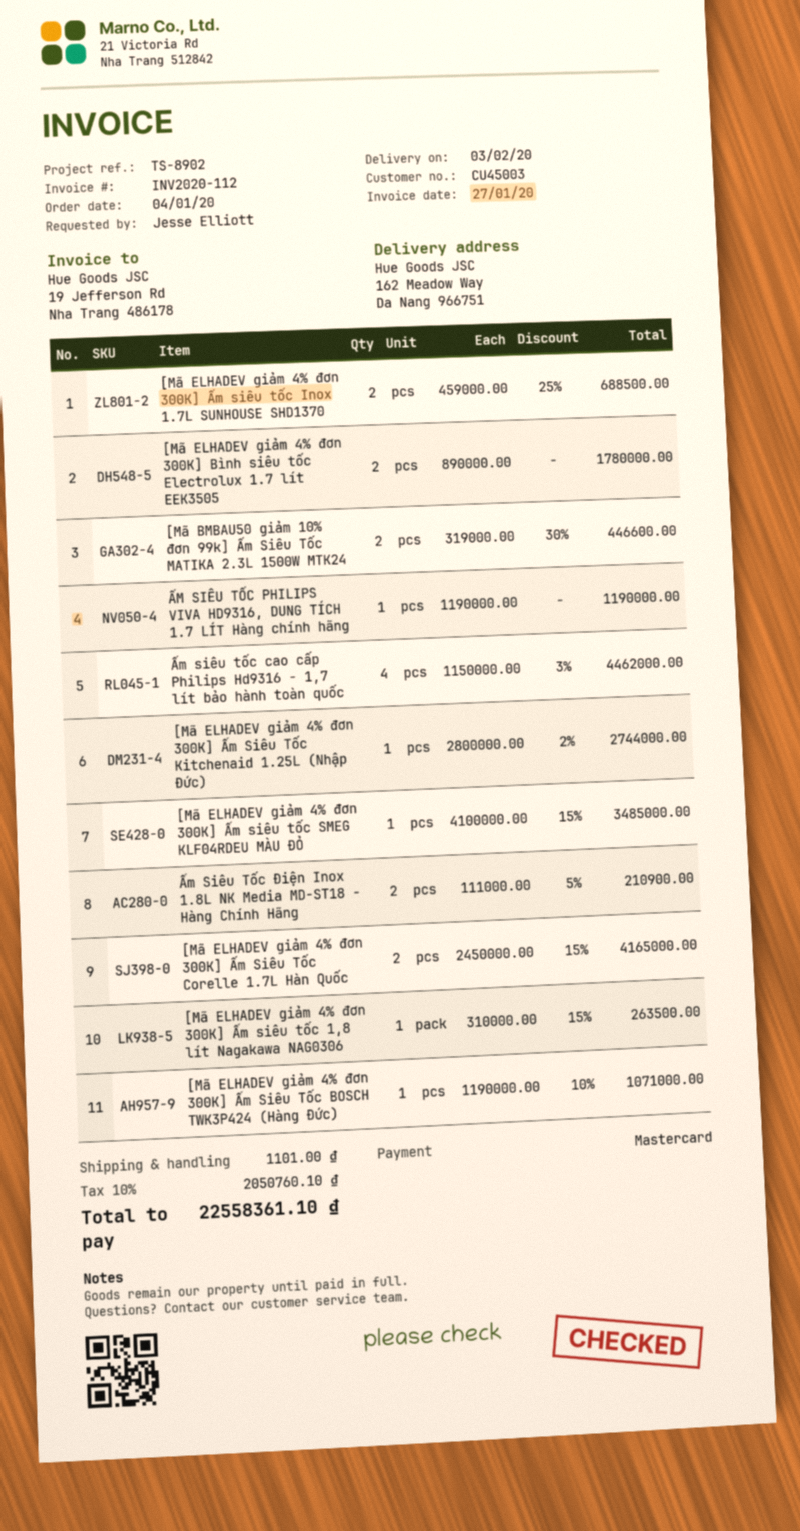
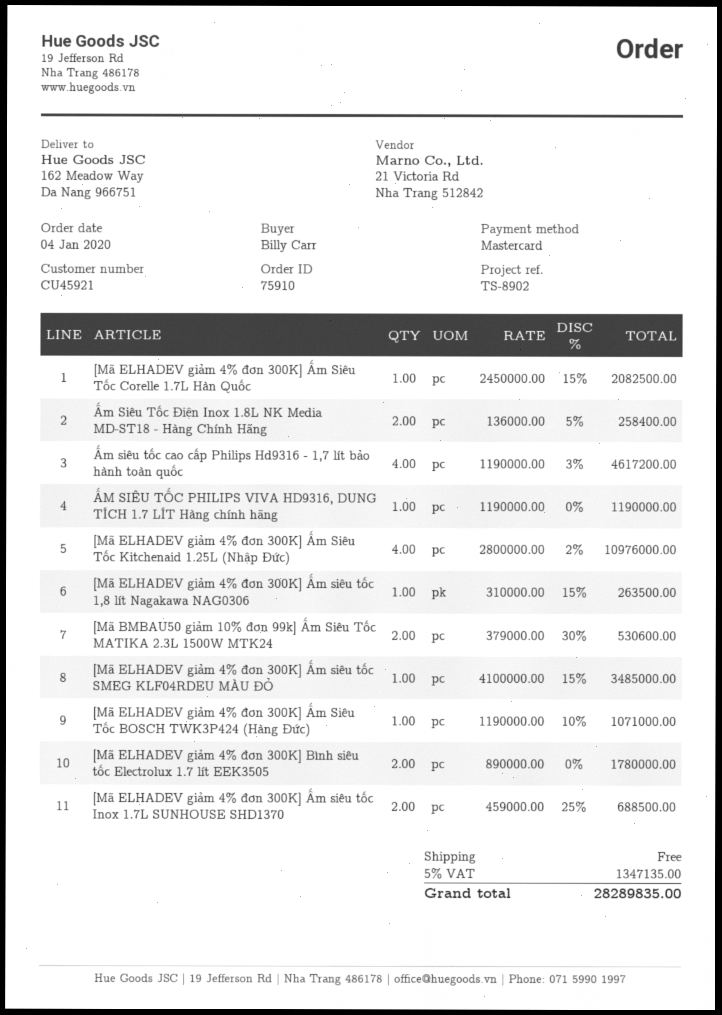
customer number: CU45003 -> CU45921
ordered by: Jesse Elliott -> Billy Carr
[Mã BMBAU50 giảm 10% đơn 99k] Ấm Siêu Tốc MATIKA 2.3L 1500W MTK24: 2 x 319000.00 - 30% = 446600.00 -> 2 x 379000.00 - 30% = 530600.00
Ấm siêu tốc cao cấp Philips Hd9316 - 1,7 lít bảo hành toàn quốc: 4 x 1150000.00 - 3% = 4462000.00 -> 4 x 1190000.00 - 3% = 4617200.00
[Mã ELHADEV giảm 4% đơn 300K] Ấm Siêu Tốc Kitchenaid 1.25L (Nhập Đức): 1 x 2800000.00 - 2% = 2744000.00 -> 4 x 2800000.00 - 2% = 10976000.00
Ấm Siêu Tốc Điện Inox 1.8L NK Media MD-ST18 - Hàng Chính Hãng: 2 x 111000.00 - 5% = 210900.00 -> 2 x 136000.00 - 5% = 258400.00
[Mã ELHADEV giảm 4% đơn 300K] Ấm Siêu Tốc Corelle 1.7L Hàn Quốc: 2 x 2450000.00 - 15% = 4165000.00 -> 1 x 2450000.00 - 15% = 2082500.00
shipping: 1101.00 -> 0.00
tax: 10% = 2050760.10 -> 5% = 1347135.00
total: 22558361.10 -> 28289835.00

